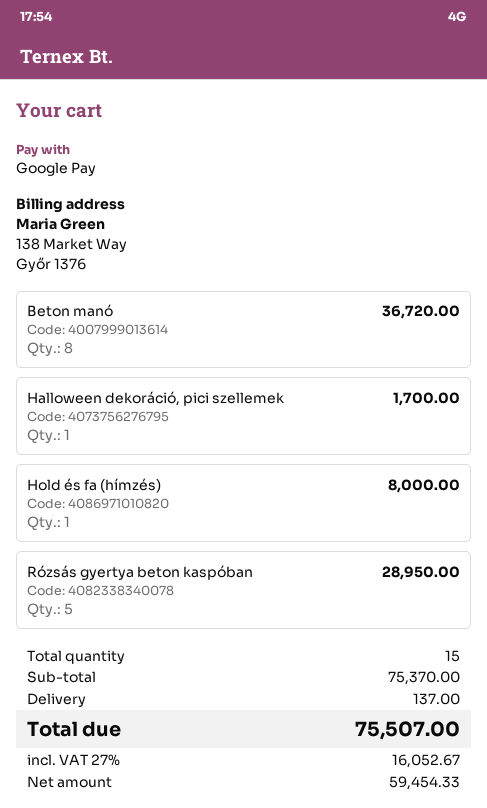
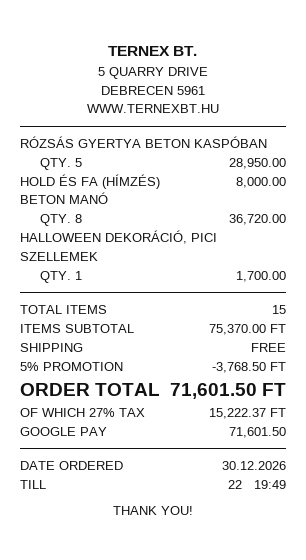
discount: none -> 5% = 3768.50
shipping: 137.00 -> 0.00
tax: 27% = 16052.67 -> 27% = 15222.37
total: 75507.00 -> 71601.50

